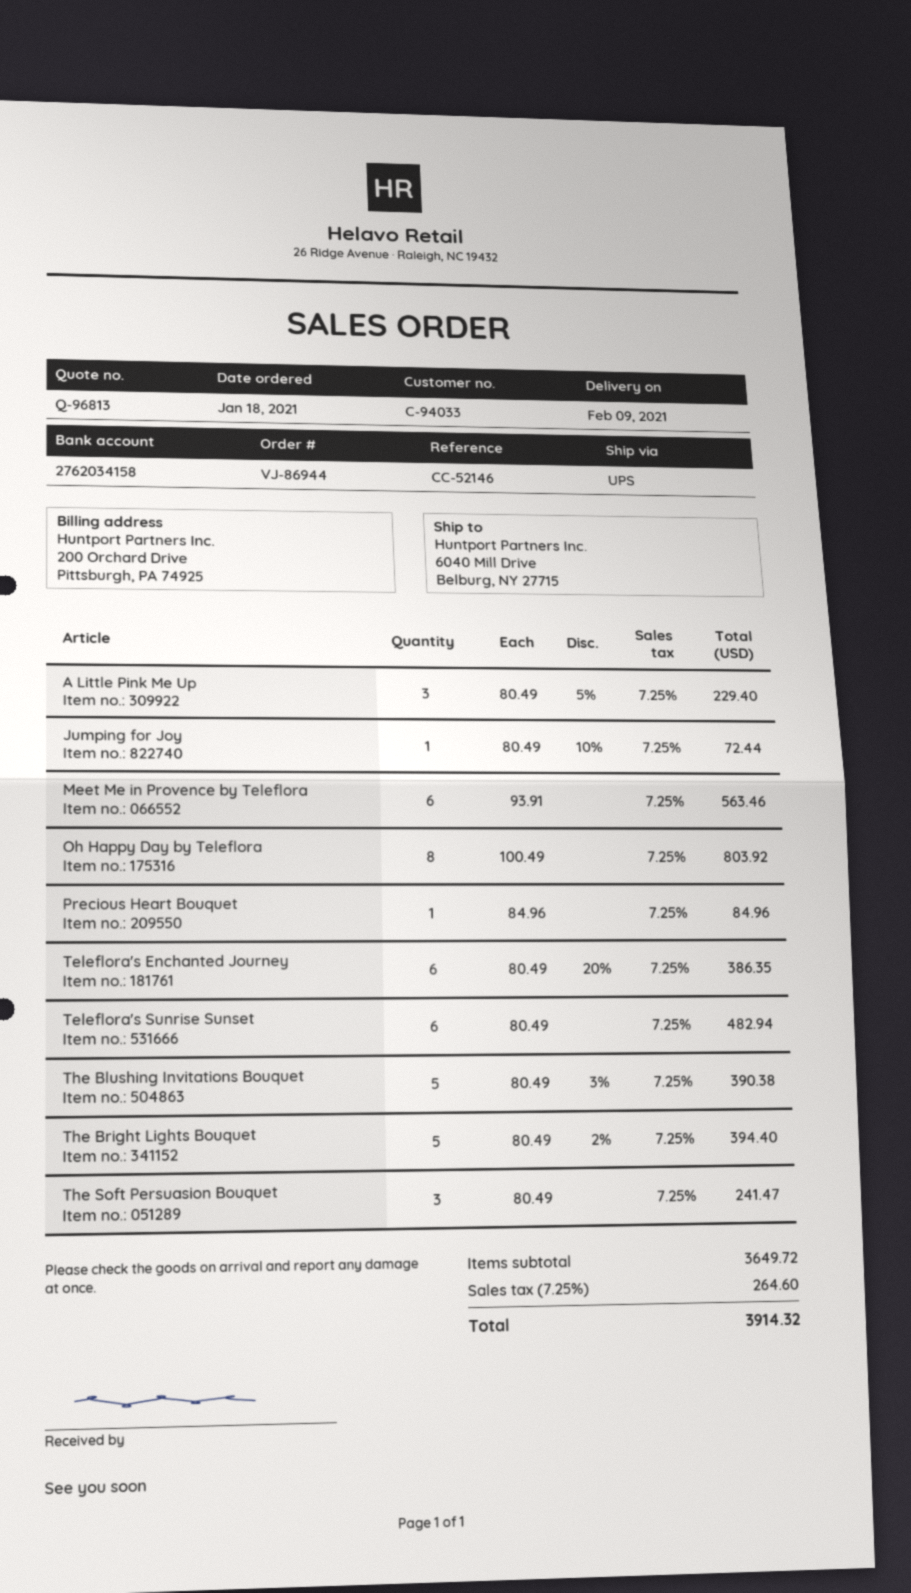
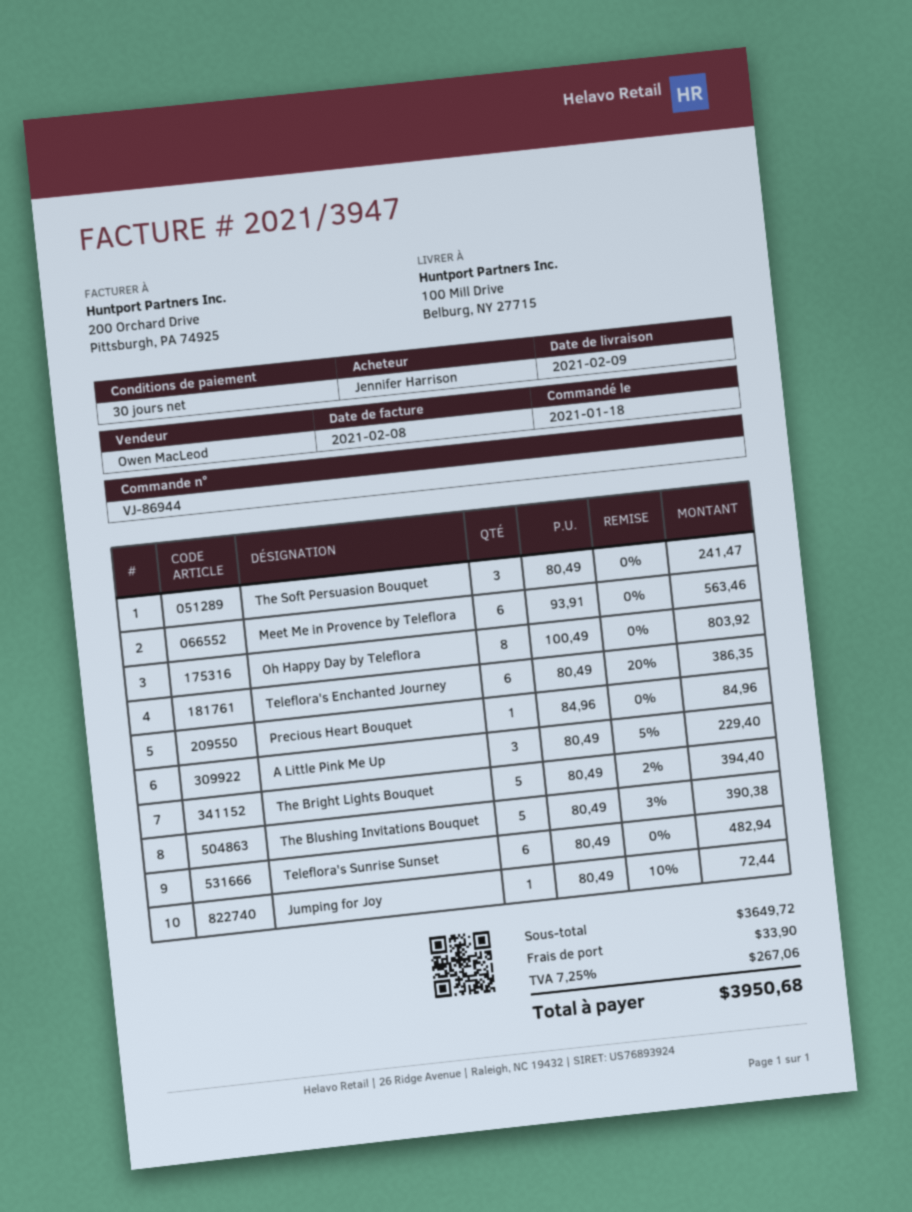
ship to: 6040 Mill Drive, Belburg, NY 27715 -> 100 Mill Drive, Belburg, NY 27715
shipping: none -> 33.90
tax: 7.25% = 264.60 -> 7.25% = 267.06
total: 3914.32 -> 3950.68

